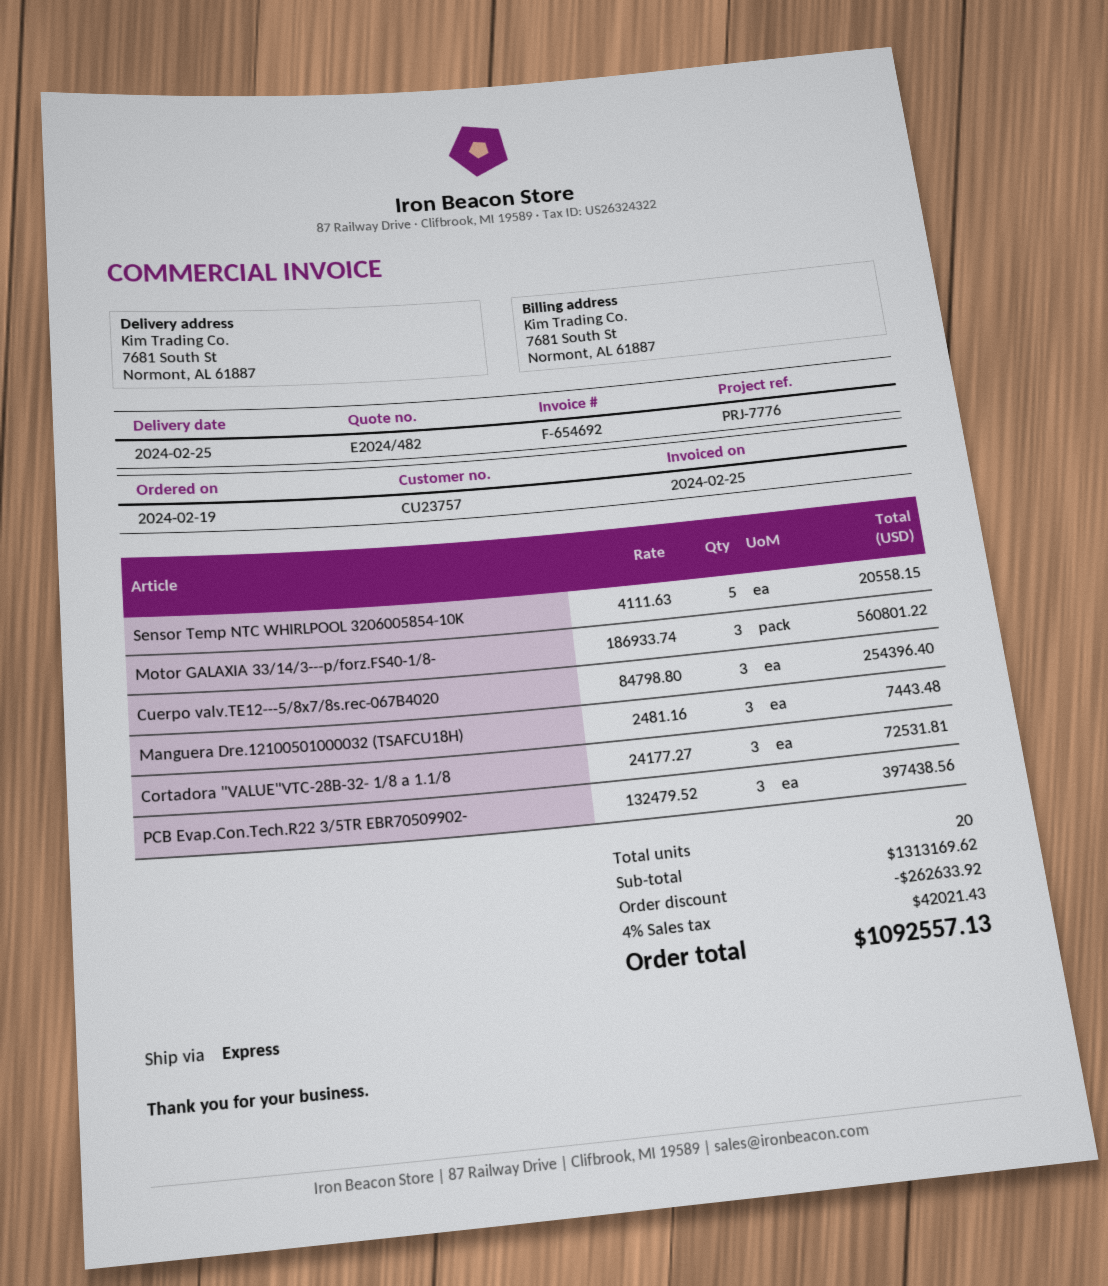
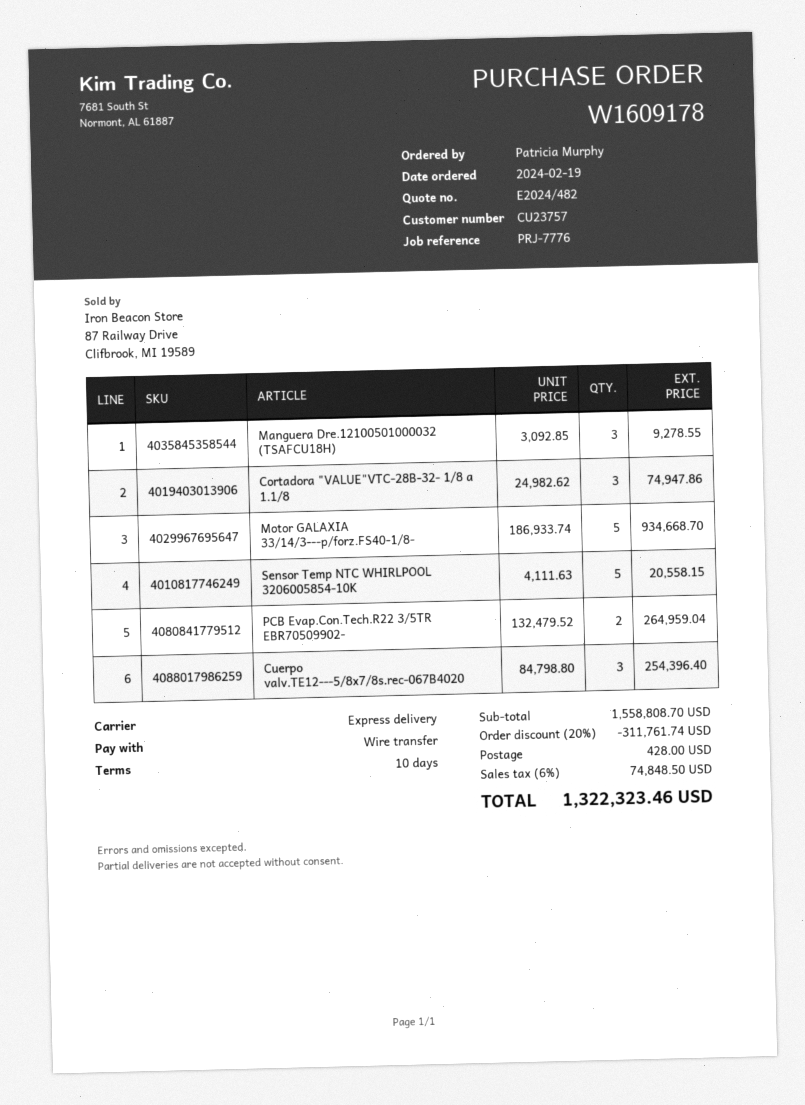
Motor GALAXIA 33/14/3---p/forz.FS40-1/8-: 3 x 186933.74 = 560801.22 -> 5 x 186933.74 = 934668.70
Manguera Dre.12100501000032 (TSAFCU18H): 3 x 2481.16 = 7443.48 -> 3 x 3092.85 = 9278.55
Cortadora "VALUE"VTC-28B-32- 1/8 a 1.1/8: 3 x 24177.27 = 72531.81 -> 3 x 24982.62 = 74947.86
PCB Evap.Con.Tech.R22 3/5TR EBR70509902-: 3 x 132479.52 = 397438.56 -> 2 x 132479.52 = 264959.04
subtotal: 1313169.62 -> 1558808.70
discount: 262633.92 -> 311761.74
shipping: none -> 428.00
tax: 4% = 42021.43 -> 6% = 74848.50
total: 1092557.13 -> 1322323.46

